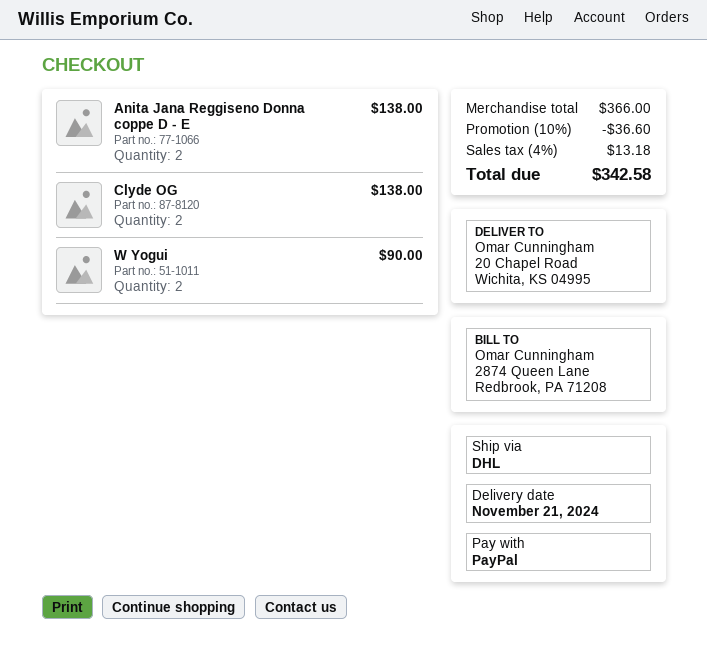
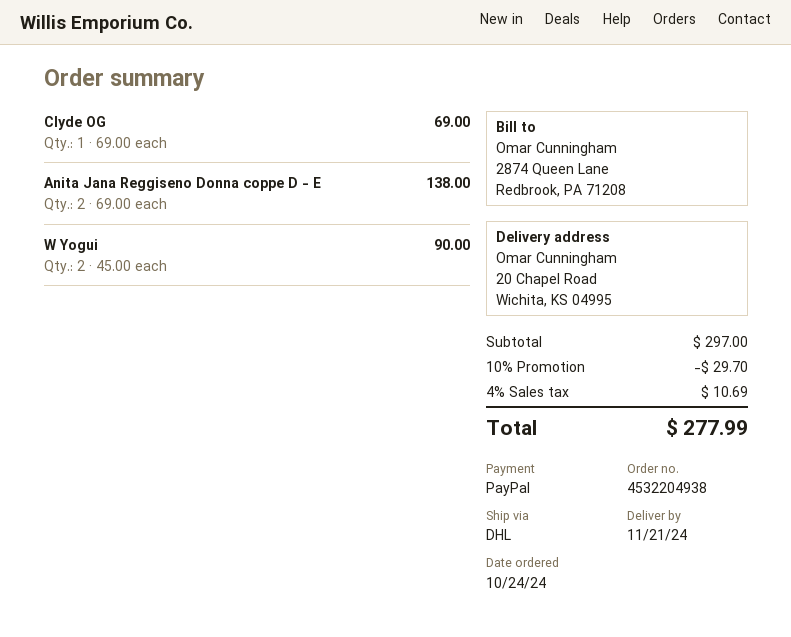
Clyde OG: 2 for 138.00 -> 1 for 69.00
subtotal: 366.00 -> 297.00
discount: 10% = 36.60 -> 10% = 29.70
tax: 4% = 13.18 -> 4% = 10.69
total: 342.58 -> 277.99

